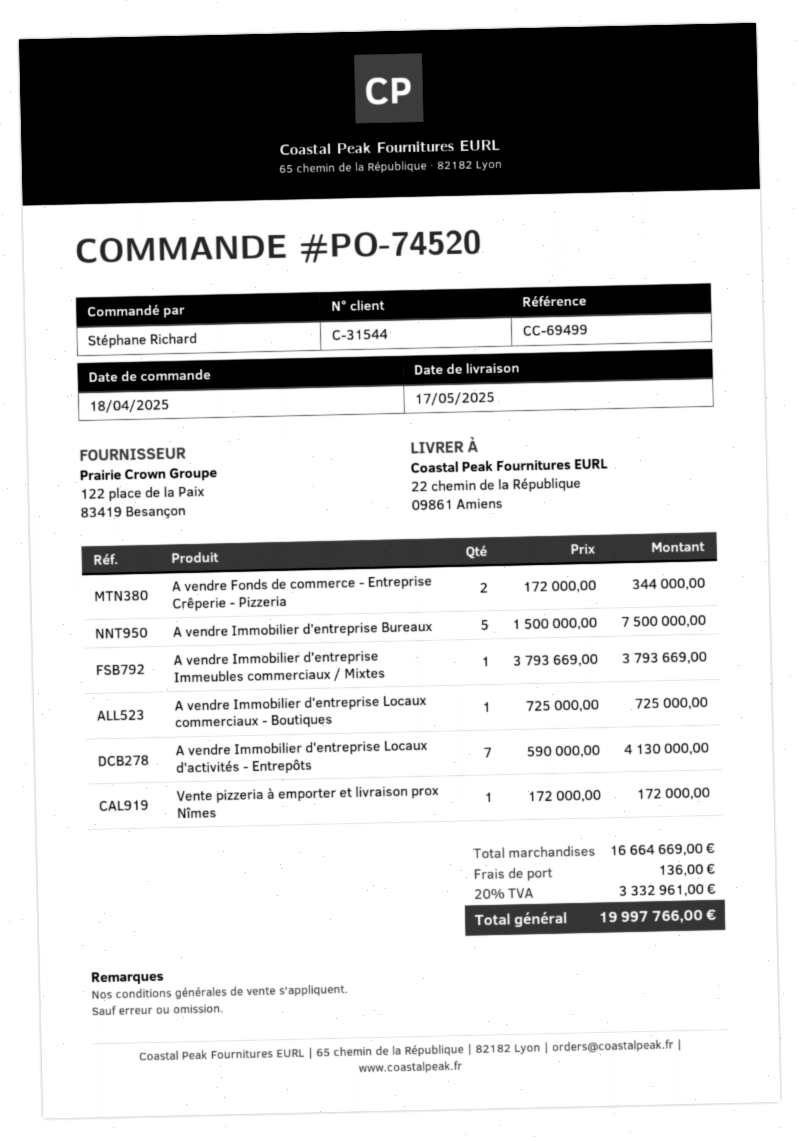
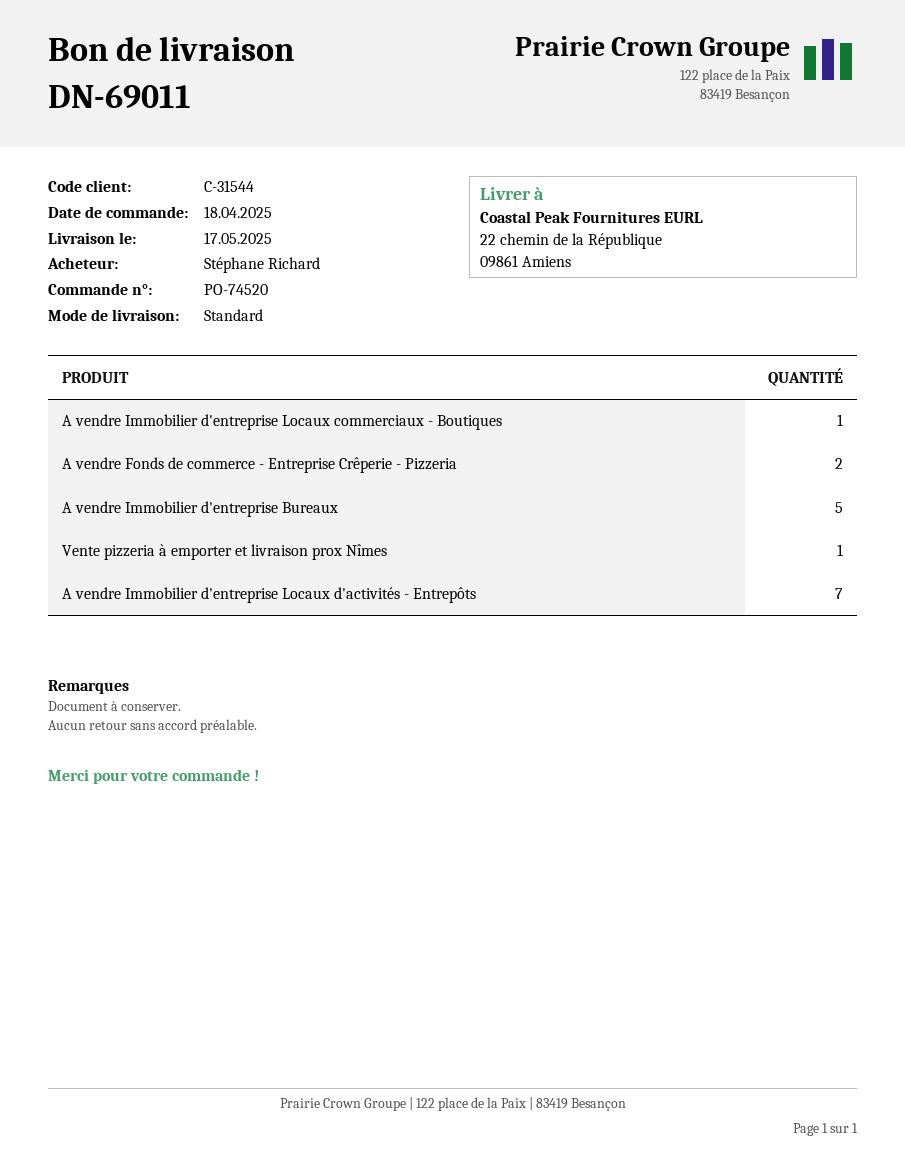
A vendre Immobilier d'entreprise Immeubles commerciaux / Mixtes: 1 -> none

